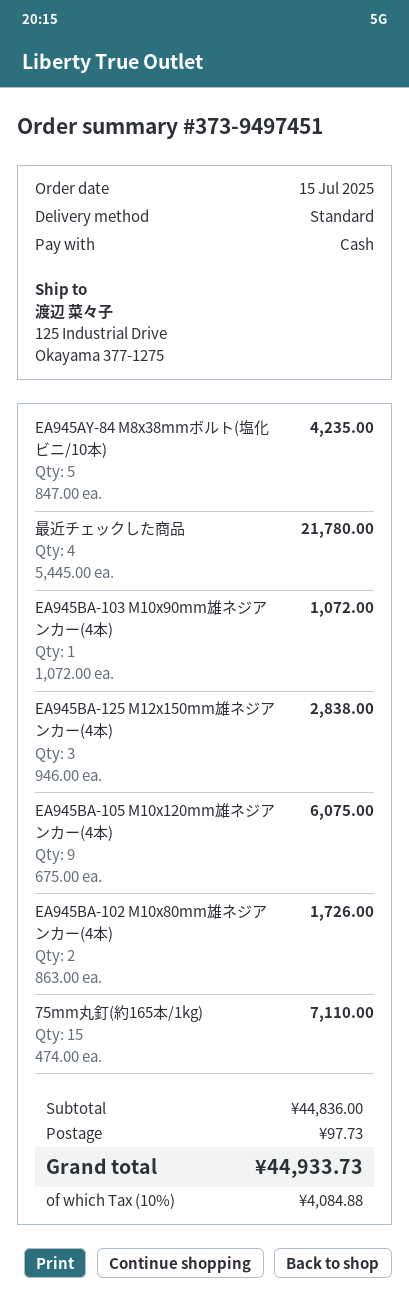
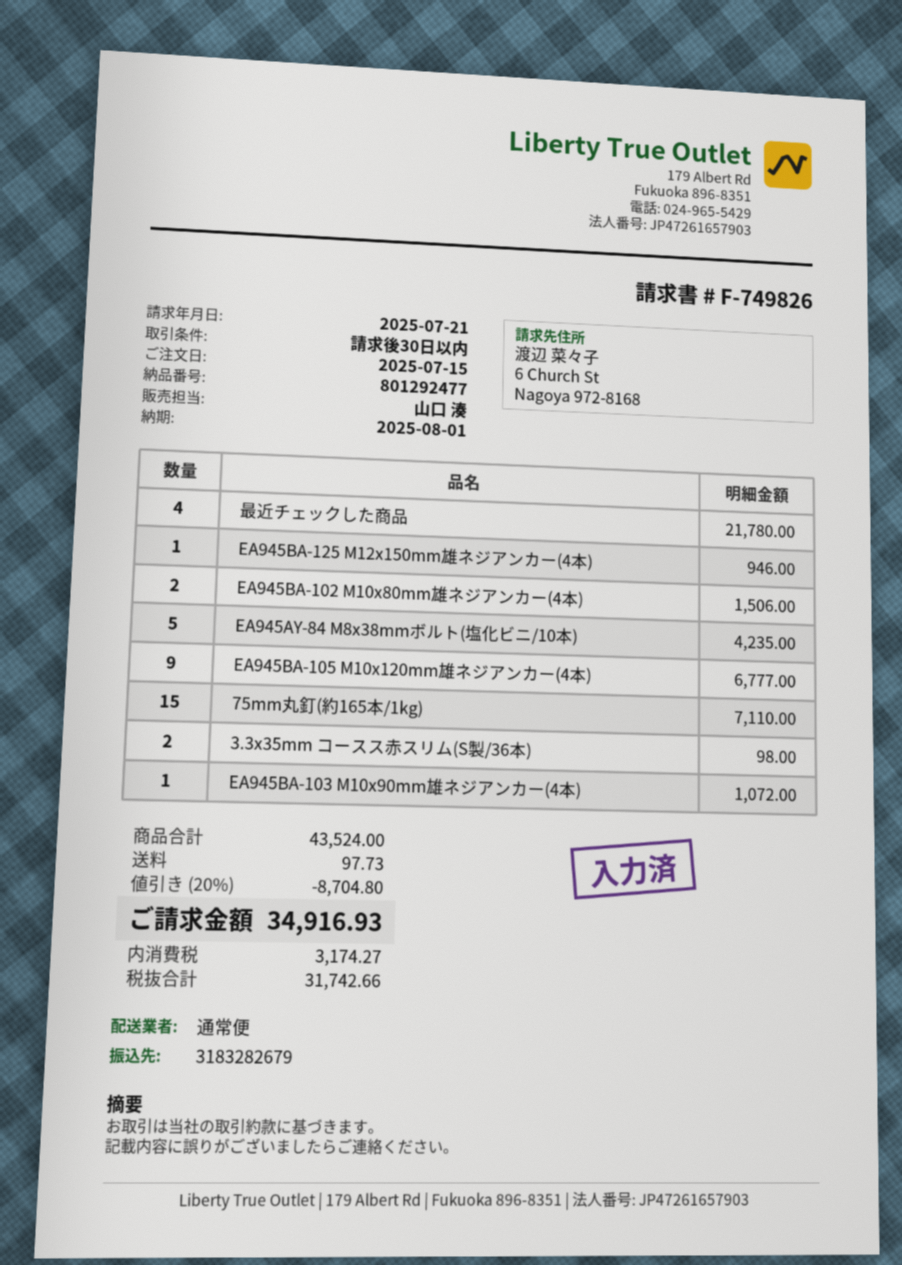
EA945BA-125 M12x150mm雄ネジアンカー(4本): 3 for 2838.00 -> 1 for 946.00
EA945BA-105 M10x120mm雄ネジアンカー(4本): 9 for 6075.00 -> 9 for 6777.00
EA945BA-102 M10x80mm雄ネジアンカー(4本): 2 for 1726.00 -> 2 for 1506.00
3.3x35mm コースス赤スリム(S製/36本): none -> 2 for 98.00
subtotal: 44836.00 -> 43524.00
discount: none -> 20% = 8704.80
tax: 4084.88 -> 3174.27
total: 44933.73 -> 34916.93

